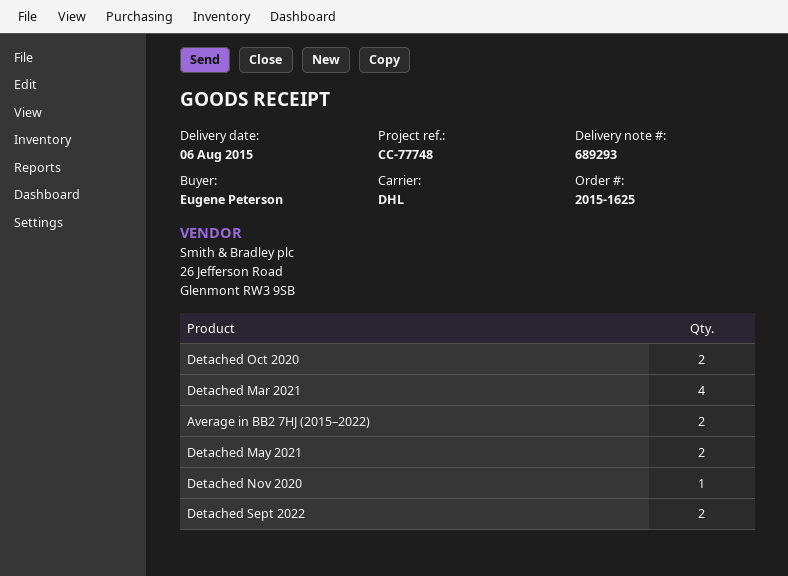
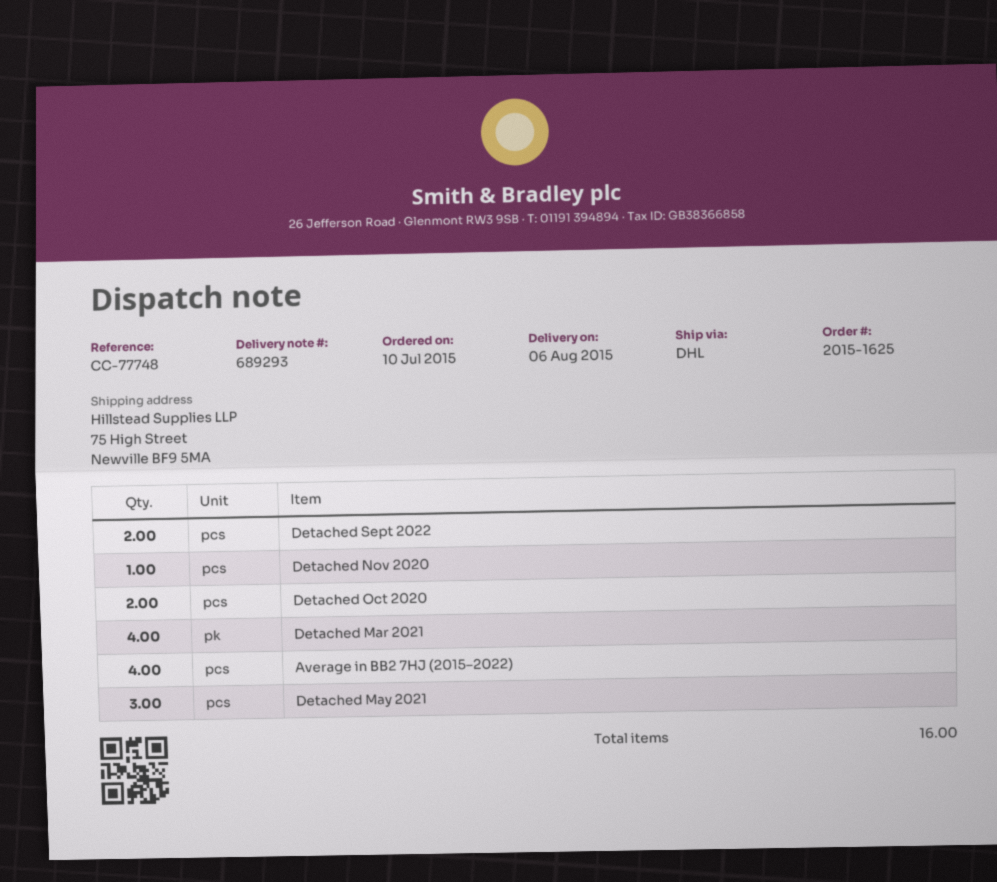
Average in BB2 7HJ (2015–2022): 2 -> 4
Detached May 2021: 2 -> 3

